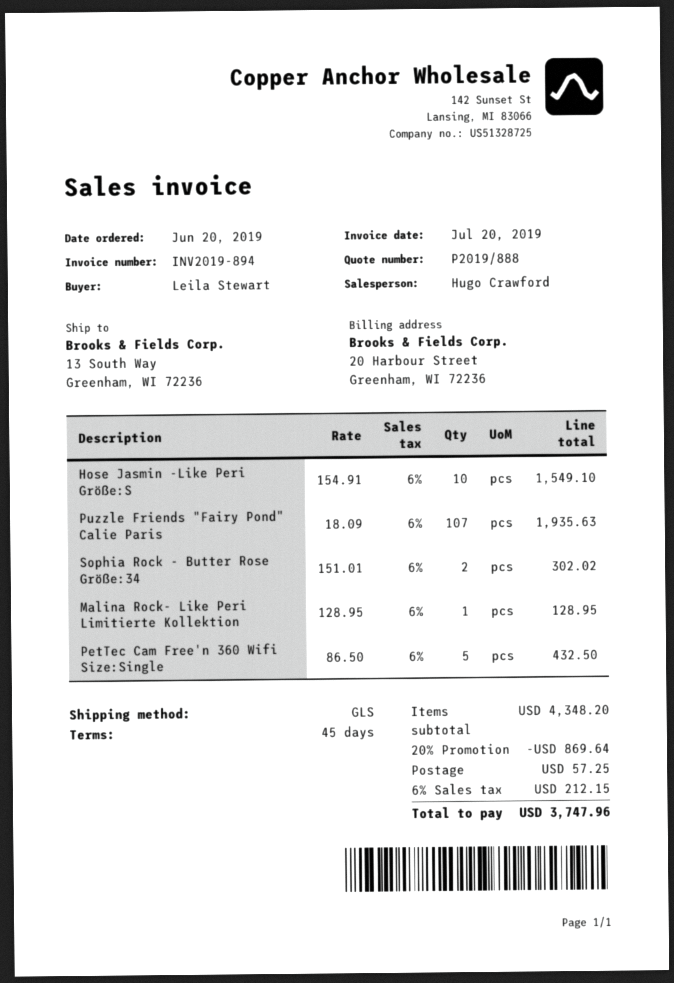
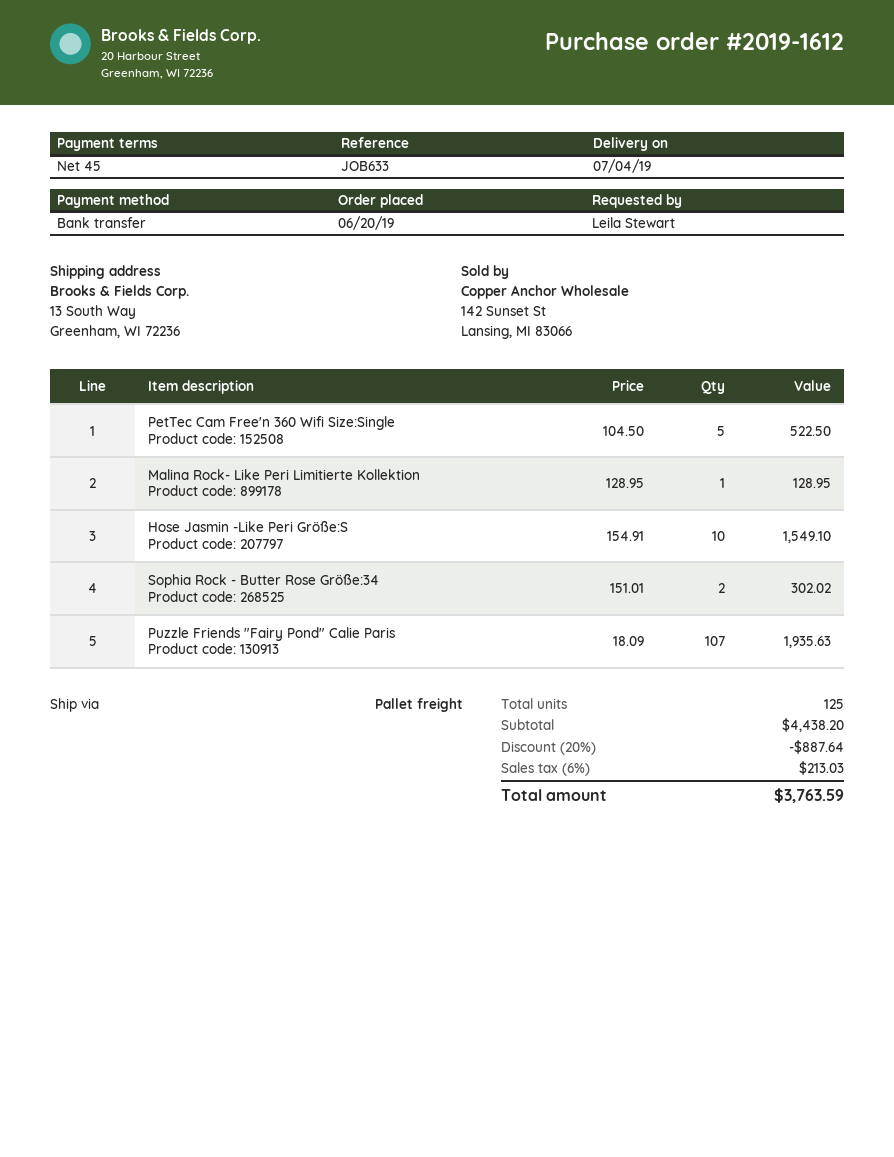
shipping method: GLS -> pallet freight
PetTec Cam Free'n 360 Wifi Size:Single: 5 x 86.50 = 432.50 -> 5 x 104.50 = 522.50
subtotal: 4348.20 -> 4438.20
discount: 20% = 869.64 -> 20% = 887.64
shipping: 57.25 -> none
tax: 6% = 212.15 -> 6% = 213.03
total: 3747.96 -> 3763.59

